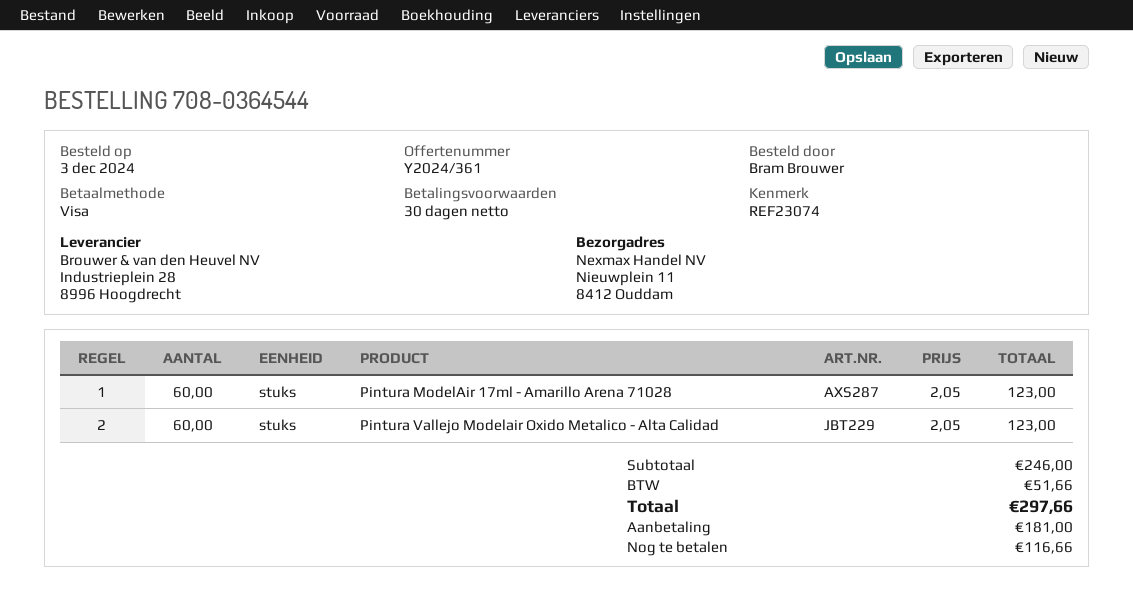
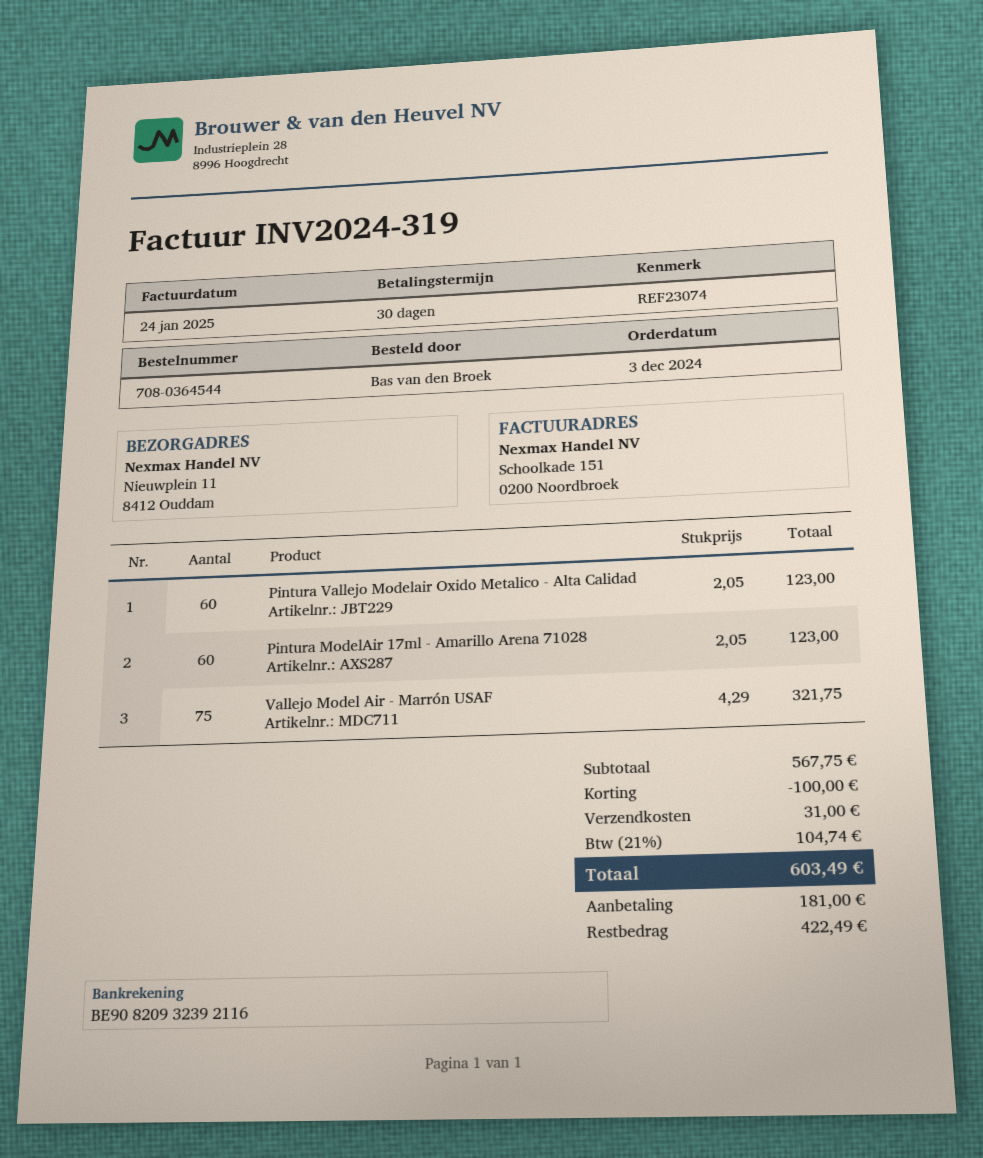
ordered by: Bram Brouwer -> Bas van den Broek
Vallejo Model Air - Marrón USAF: none -> 75 x 4.29 = 321.75
subtotal: 246.00 -> 567.75
discount: none -> 100.00
shipping: none -> 31.00
tax: 51.66 -> 104.74
total: 297.66 -> 603.49
balance: 116.66 -> 422.49

